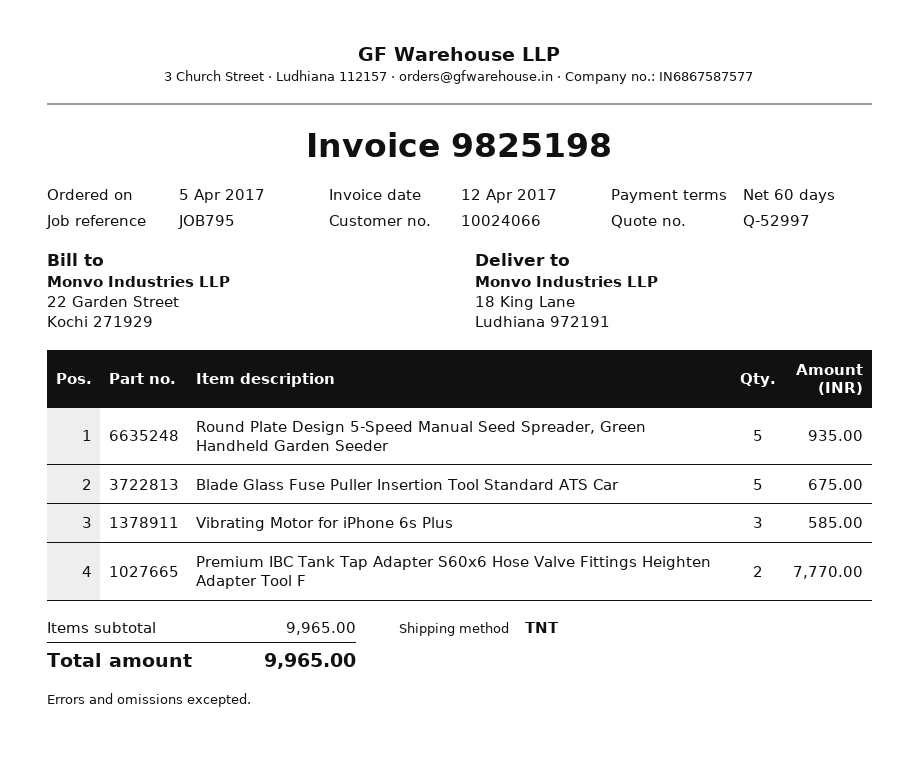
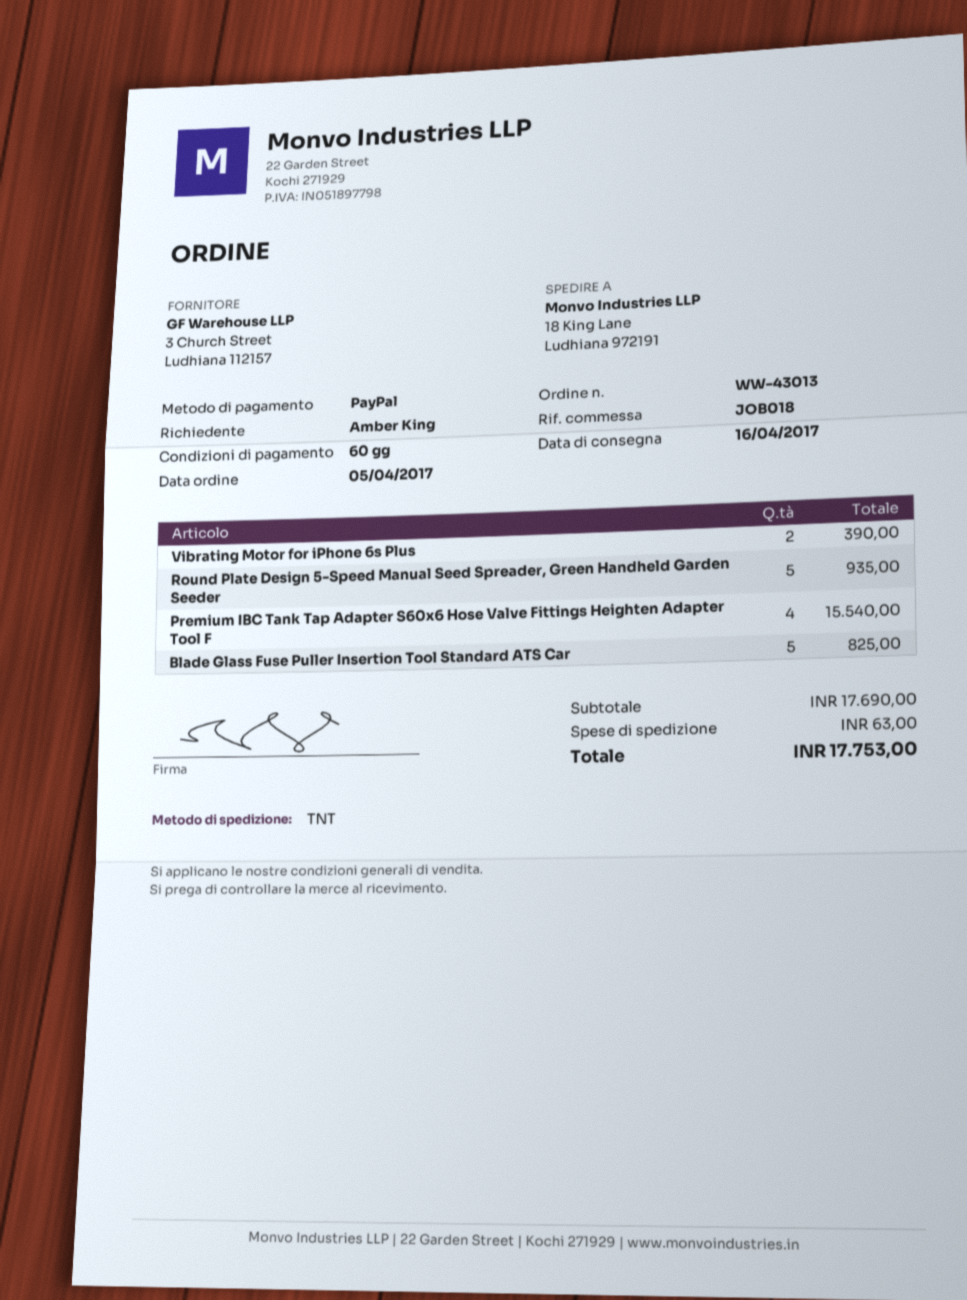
reference: JOB795 -> JOB018
Blade Glass Fuse Puller Insertion Tool Standard ATS Car: 5 for 675.00 -> 5 for 825.00
Vibrating Motor for iPhone 6s Plus: 3 for 585.00 -> 2 for 390.00
Premium IBC Tank Tap Adapter S60x6 Hose Valve Fittings Heighten Adapter Tool F: 2 for 7770.00 -> 4 for 15540.00
subtotal: 9965.00 -> 17690.00
shipping: none -> 63.00
total: 9965.00 -> 17753.00

